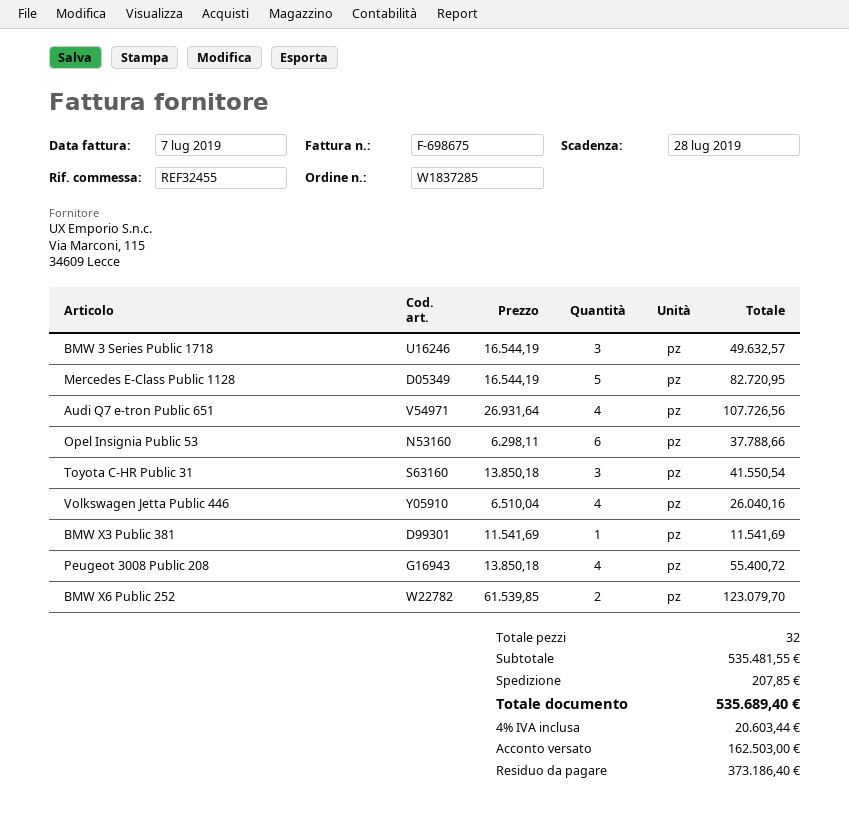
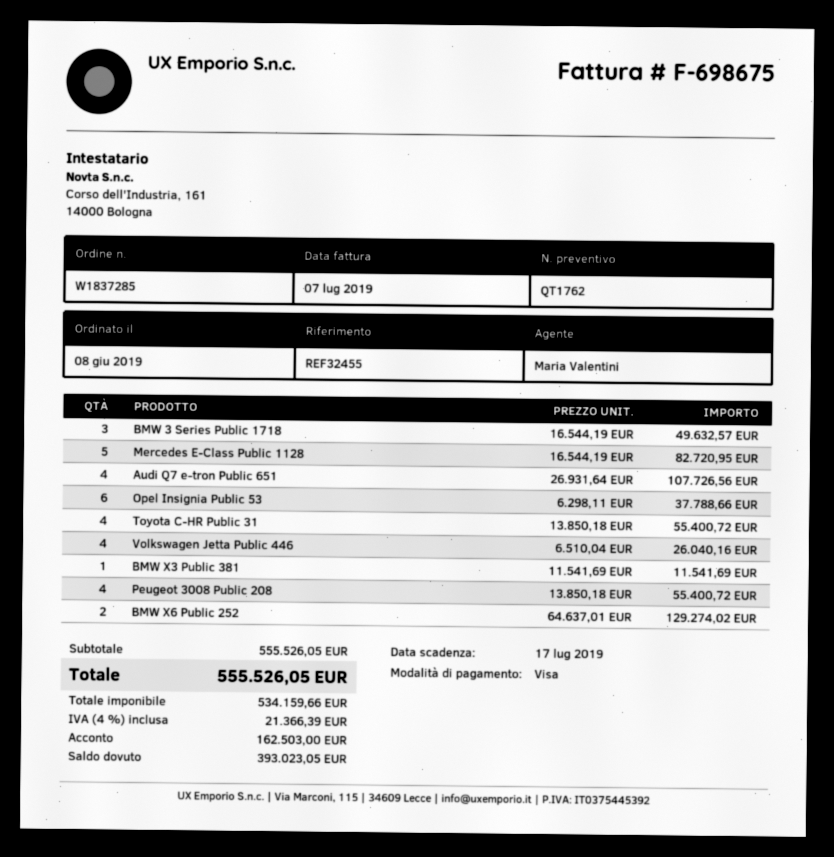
due date: 2019-07-28 -> 2019-07-17
Toyota C-HR Public 31: 3 x 13850.18 = 41550.54 -> 4 x 13850.18 = 55400.72
BMW X6 Public 252: 2 x 61539.85 = 123079.70 -> 2 x 64637.01 = 129274.02
subtotal: 535481.55 -> 555526.05
shipping: 207.85 -> none
tax: 4% = 20603.44 -> 4% = 21366.39
total: 535689.40 -> 555526.05
balance: 373186.40 -> 393023.05

